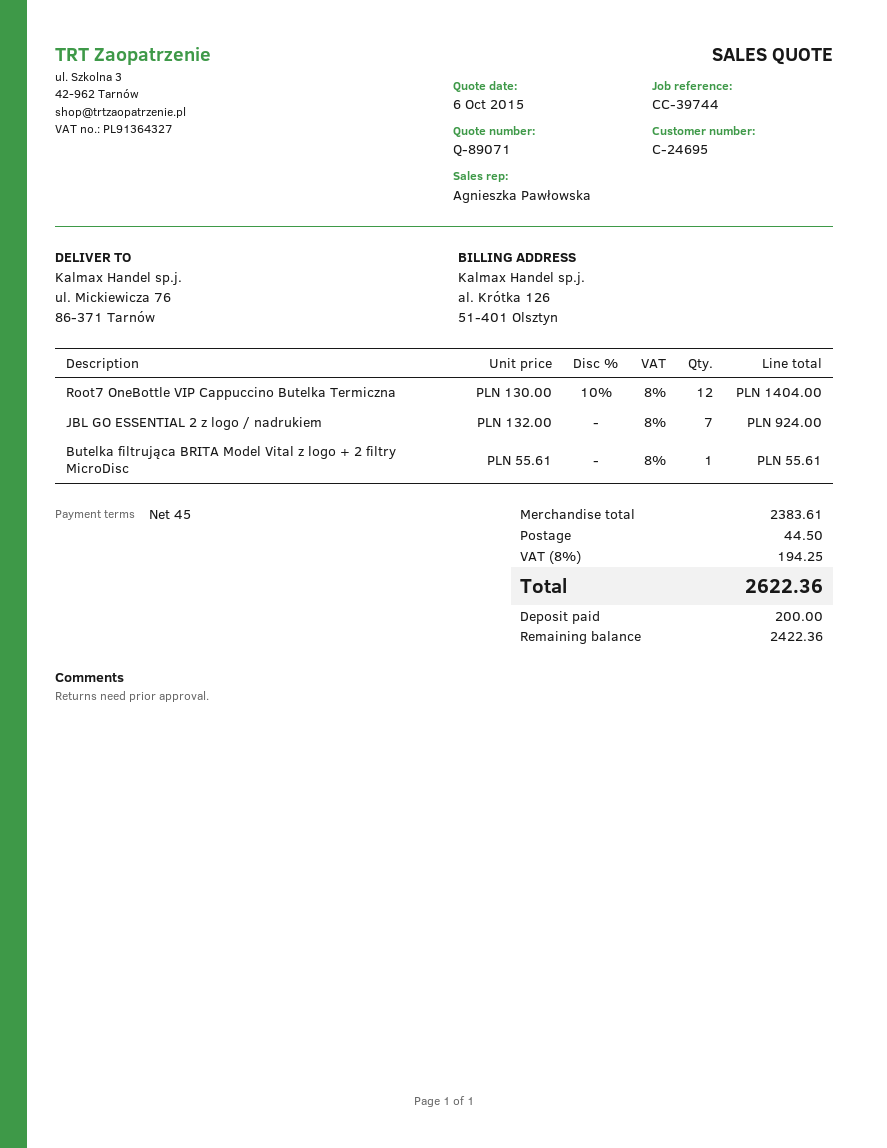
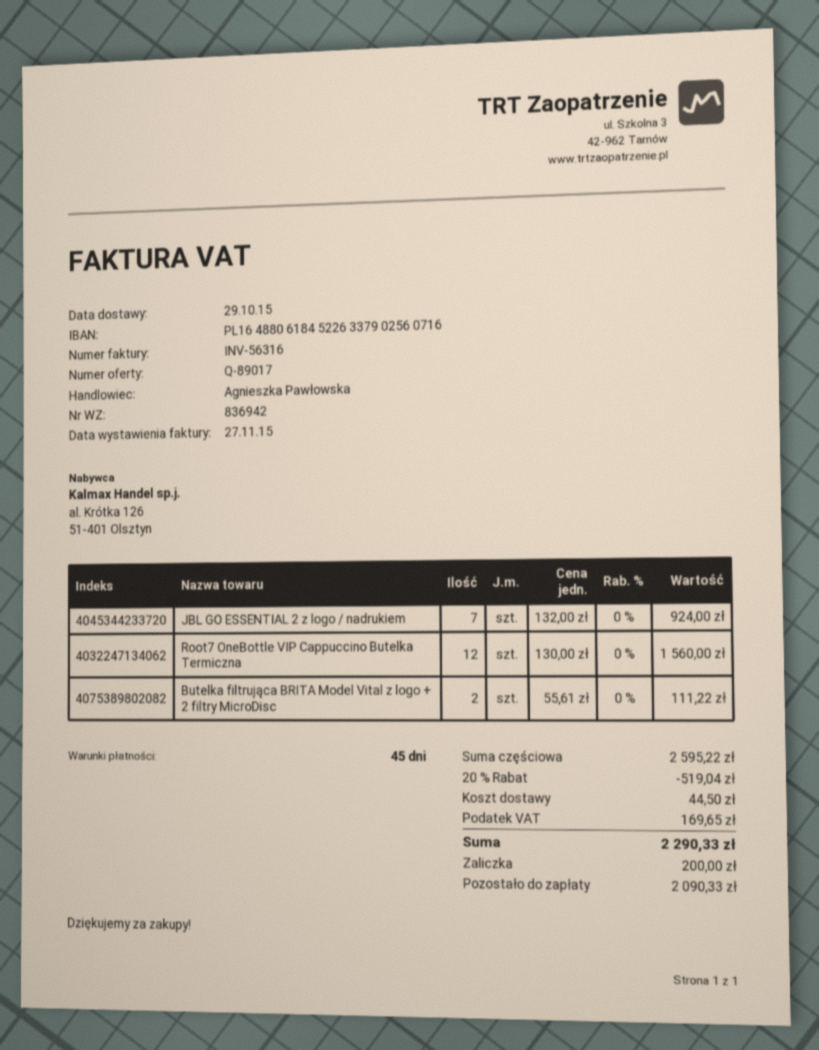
quote number: Q-89071 -> Q-89017
Root7 OneBottle VIP Cappuccino Butelka Termiczna: 12 x 130.00 - 10% = 1404.00 -> 12 x 130.00 = 1560.00
Butelka filtrująca BRITA Model Vital z logo + 2 filtry MicroDisc: 1 x 55.61 = 55.61 -> 2 x 55.61 = 111.22
subtotal: 2383.61 -> 2595.22
discount: none -> 20% = 519.04
tax: 194.25 -> 169.65
total: 2622.36 -> 2290.33
balance: 2422.36 -> 2090.33

